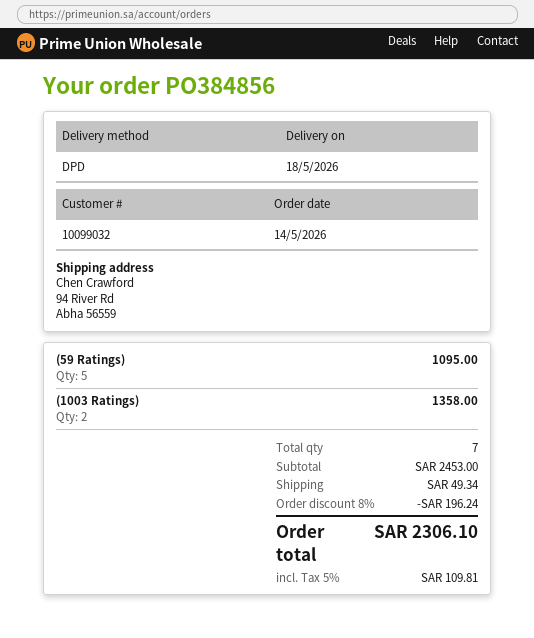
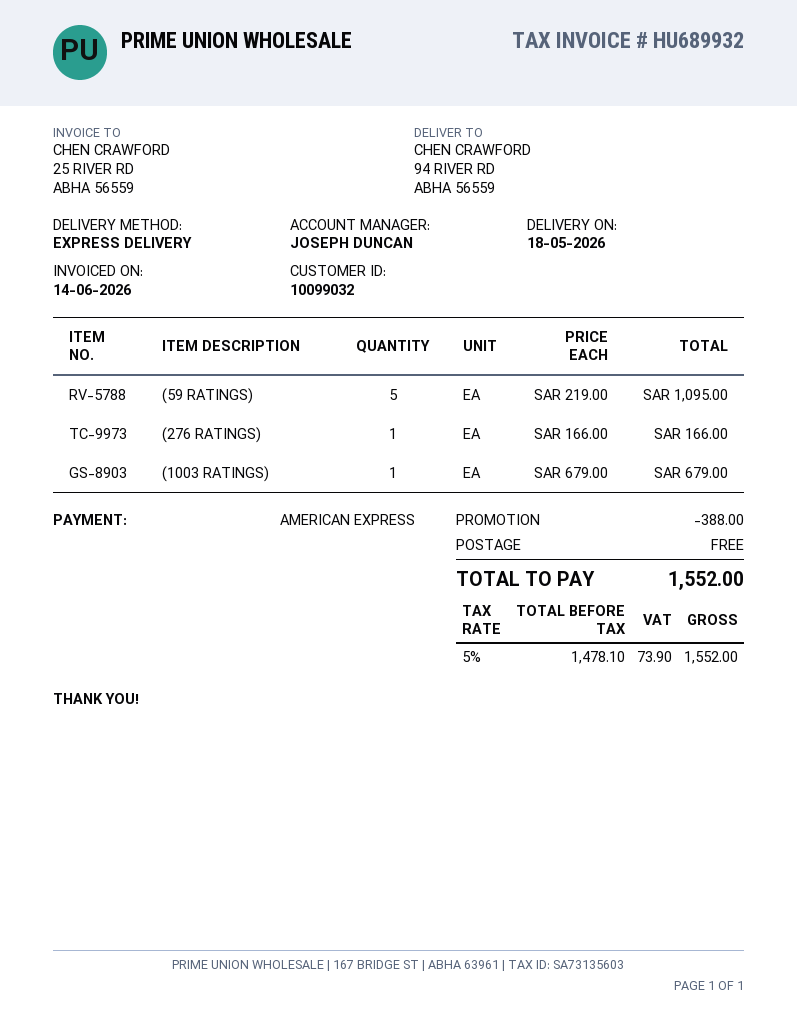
shipping method: DPD -> express
(1003 Ratings): 2 for 1358.00 -> 1 for 679.00
(276 RATINGS): none -> 1 for 166.00
discount: 196.24 -> 388.00
shipping: 49.34 -> 0.00
tax: 5% = 109.81 -> 5% = 73.90
total: 2306.10 -> 1552.00

